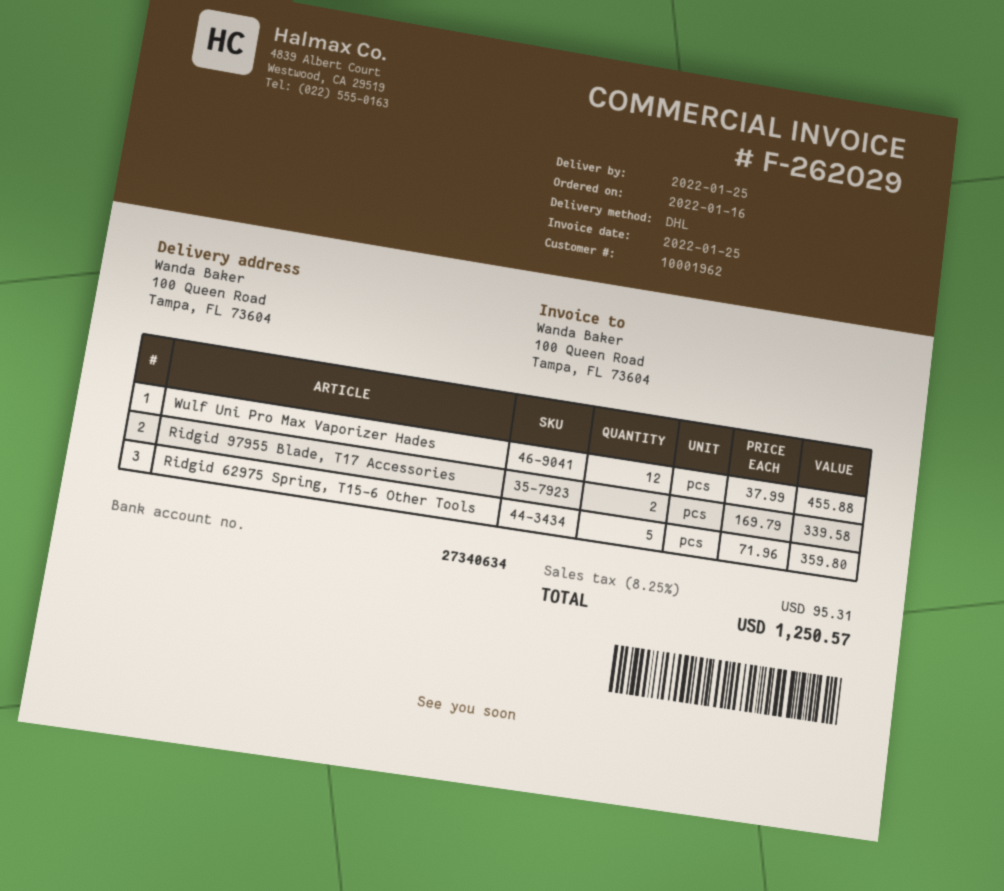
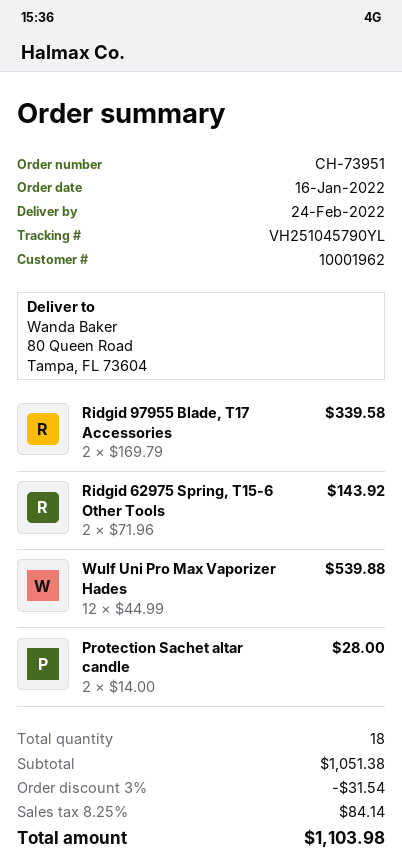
delivery date: 2022-01-25 -> 2022-02-24
ship to: 100 Queen Road, Tampa, FL 73604 -> 80 Queen Road, Tampa, FL 73604
Wulf Uni Pro Max Vaporizer Hades: 12 x 37.99 = 455.88 -> 12 x 44.99 = 539.88
Ridgid 62975 Spring, T15-6 Other Tools: 5 x 71.96 = 359.80 -> 2 x 71.96 = 143.92
Protection Sachet altar candle: none -> 2 x 14.00 = 28.00
discount: none -> 3% = 31.54
tax: 8.25% = 95.31 -> 8.25% = 84.14
total: 1250.57 -> 1103.98

